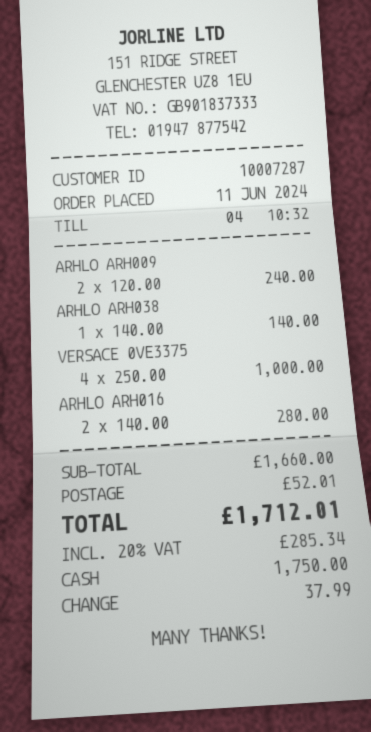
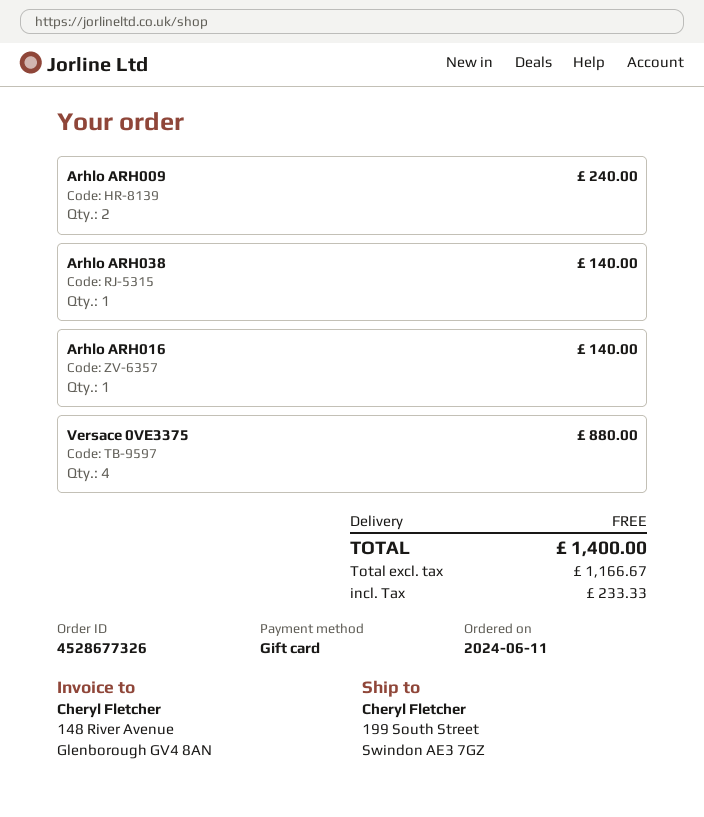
payment method: cash -> gift card
VERSACE 0VE3375: 4 for 1000.00 -> 4 for 880.00
ARHLO ARH016: 2 for 280.00 -> 1 for 140.00
shipping: 52.01 -> 0.00
tax: 285.34 -> 233.33
total: 1712.01 -> 1400.00

